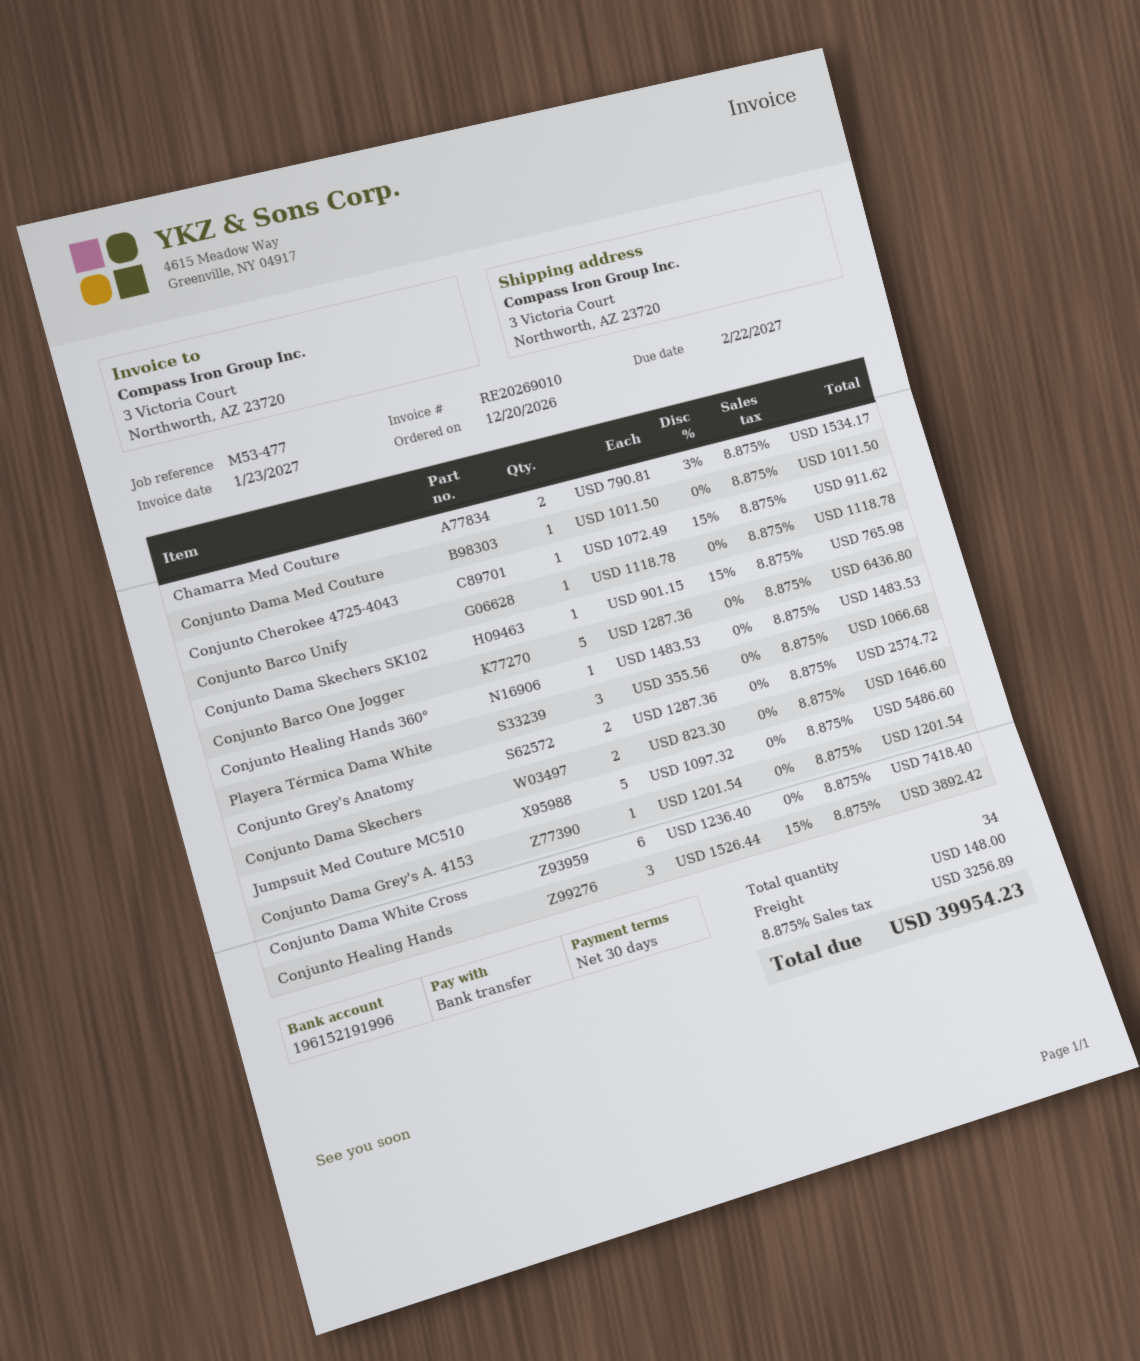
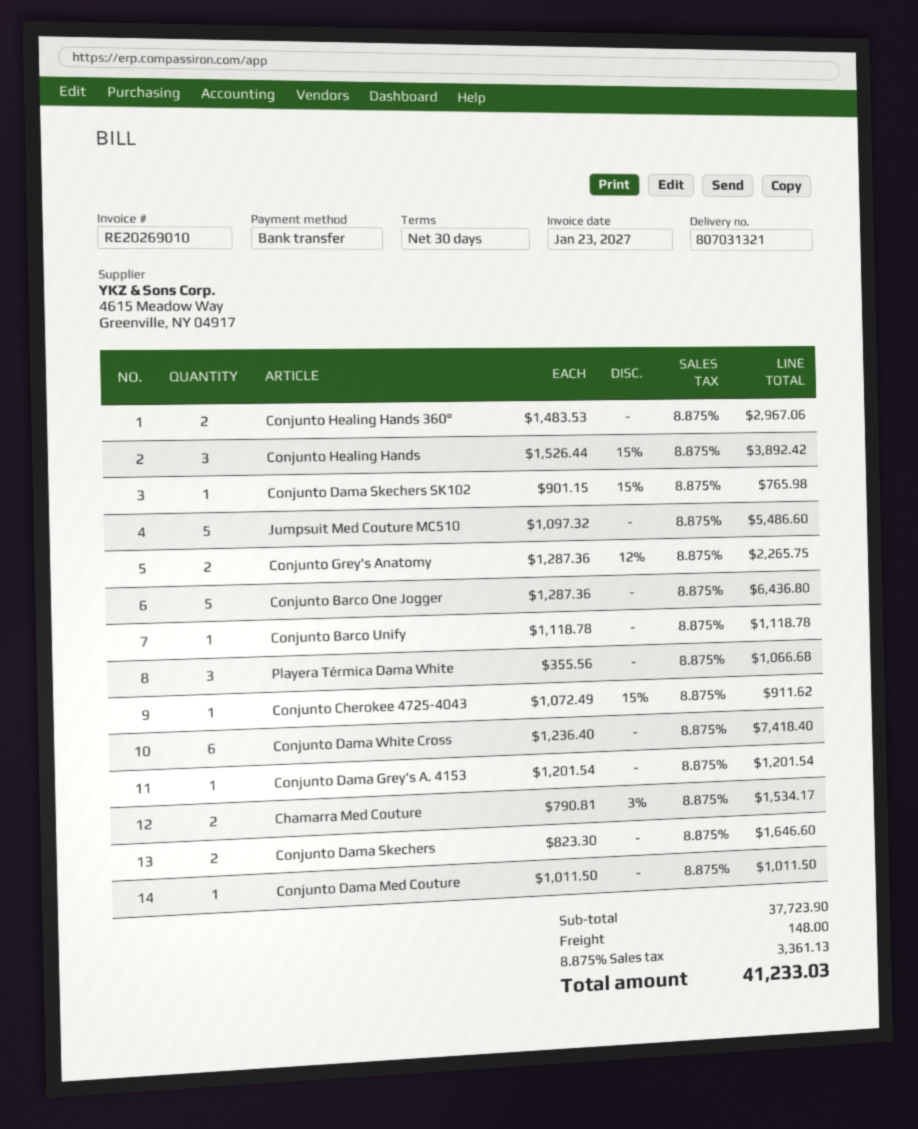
Conjunto Healing Hands 360°: 1 x 1483.53 = 1483.53 -> 2 x 1483.53 = 2967.06
Conjunto Grey's Anatomy: 2 x 1287.36 = 2574.72 -> 2 x 1287.36 - 12% = 2265.75
tax: 8.875% = 3256.89 -> 8.875% = 3361.13
total: 39954.23 -> 41233.03

